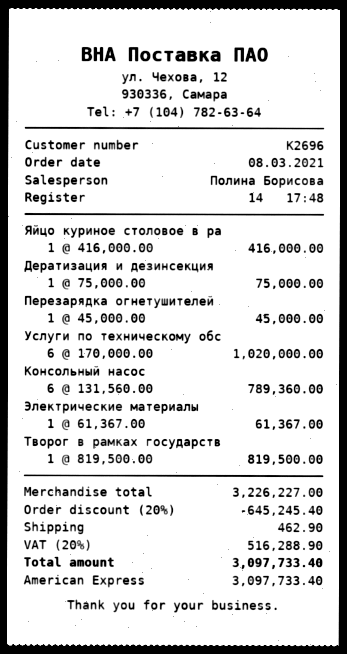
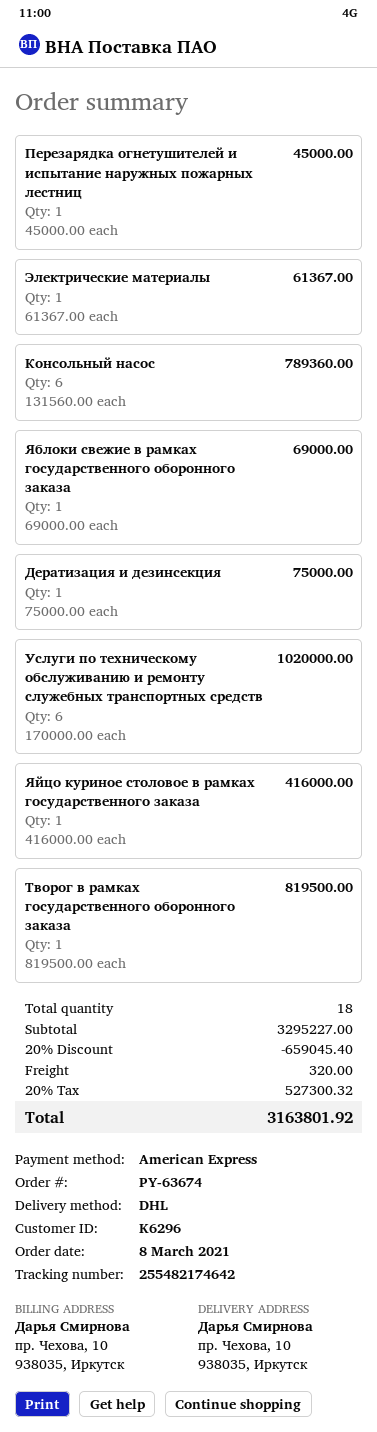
customer number: K2696 -> K6296
Яблоки свежие в рамках государственного оборонного заказа: none -> 1 x 69000.00 = 69000.00
subtotal: 3226227.00 -> 3295227.00
discount: 20% = 645245.40 -> 20% = 659045.40
shipping: 462.90 -> 320.00
tax: 20% = 516288.90 -> 20% = 527300.32
total: 3097733.40 -> 3163801.92

